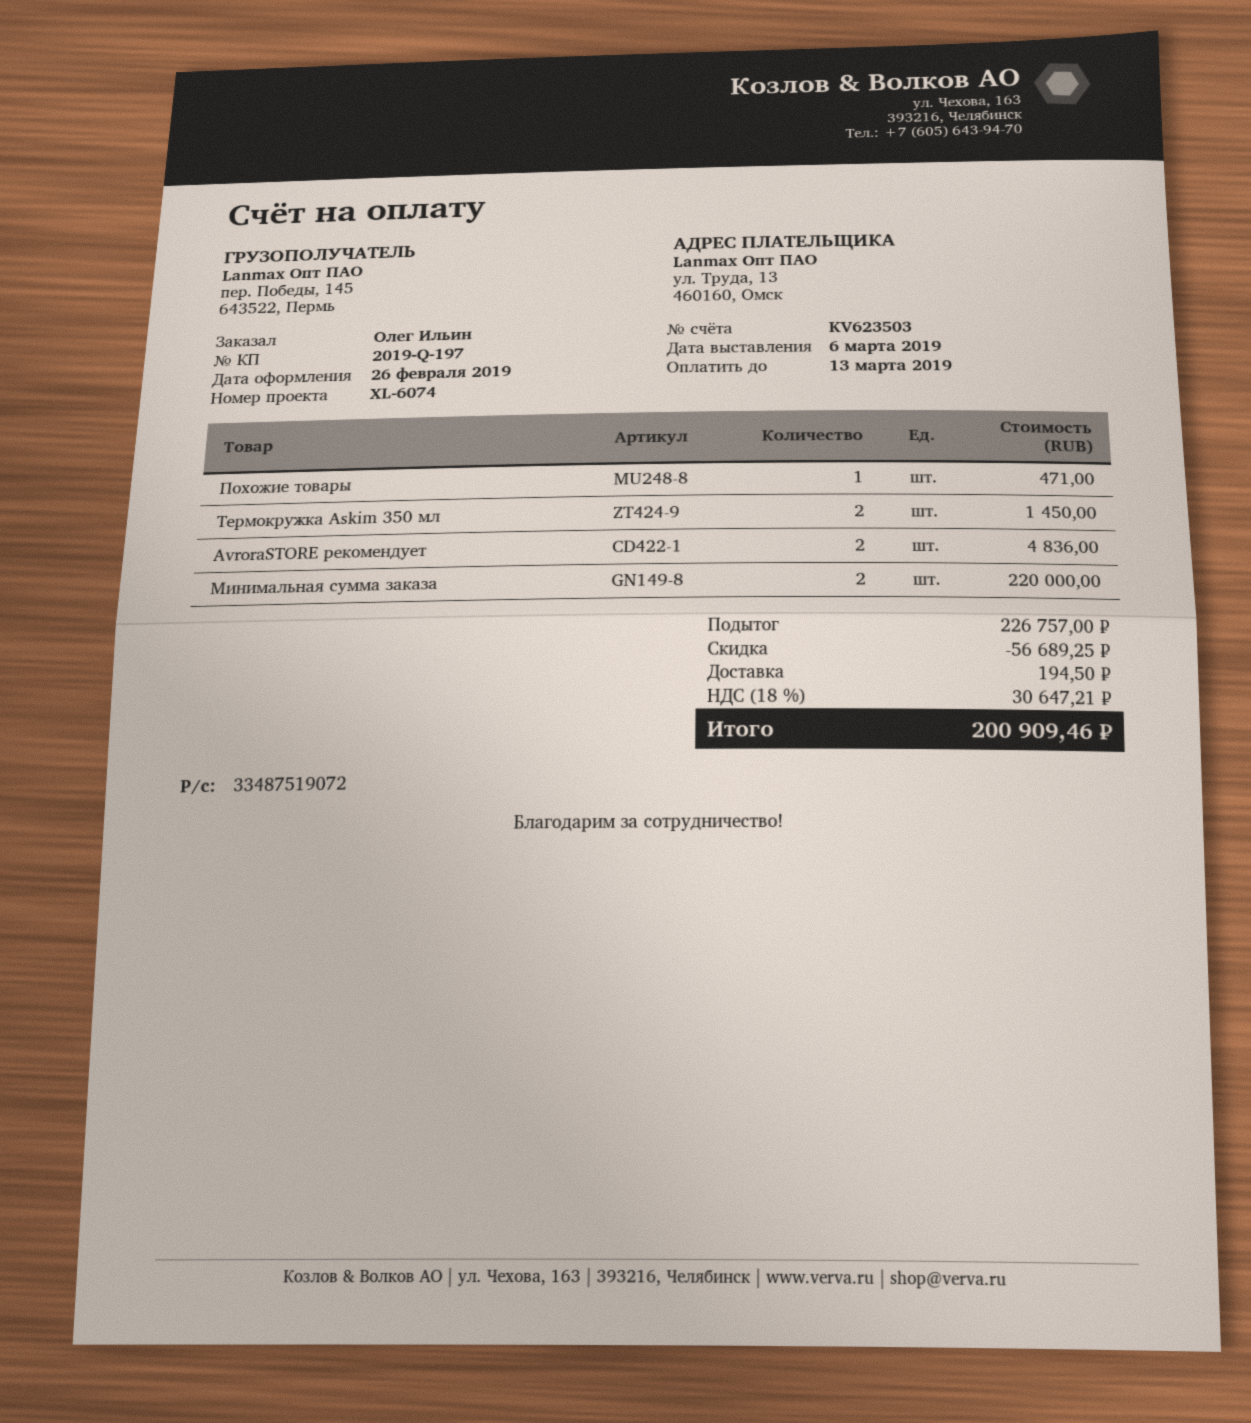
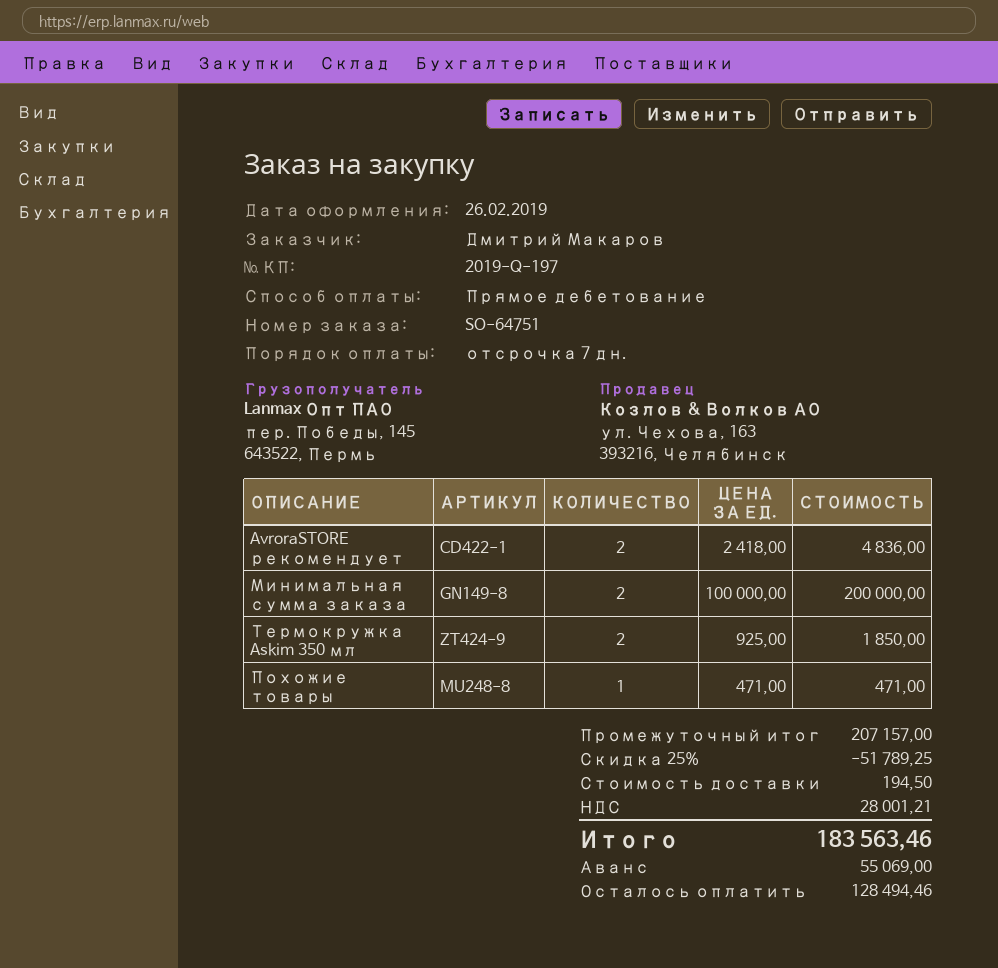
ordered by: Олег Ильин -> Дмитрий Макаров
Термокружка Askim 350 мл: 2 for 1450.00 -> 2 for 1850.00
Минимальная сумма заказа: 2 for 220000.00 -> 2 for 200000.00
subtotal: 226757.00 -> 207157.00
discount: 56689.25 -> 51789.25
tax: 30647.21 -> 28001.21
total: 200909.46 -> 183563.46

